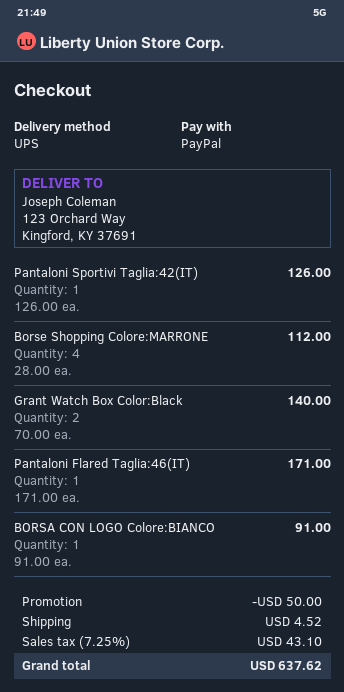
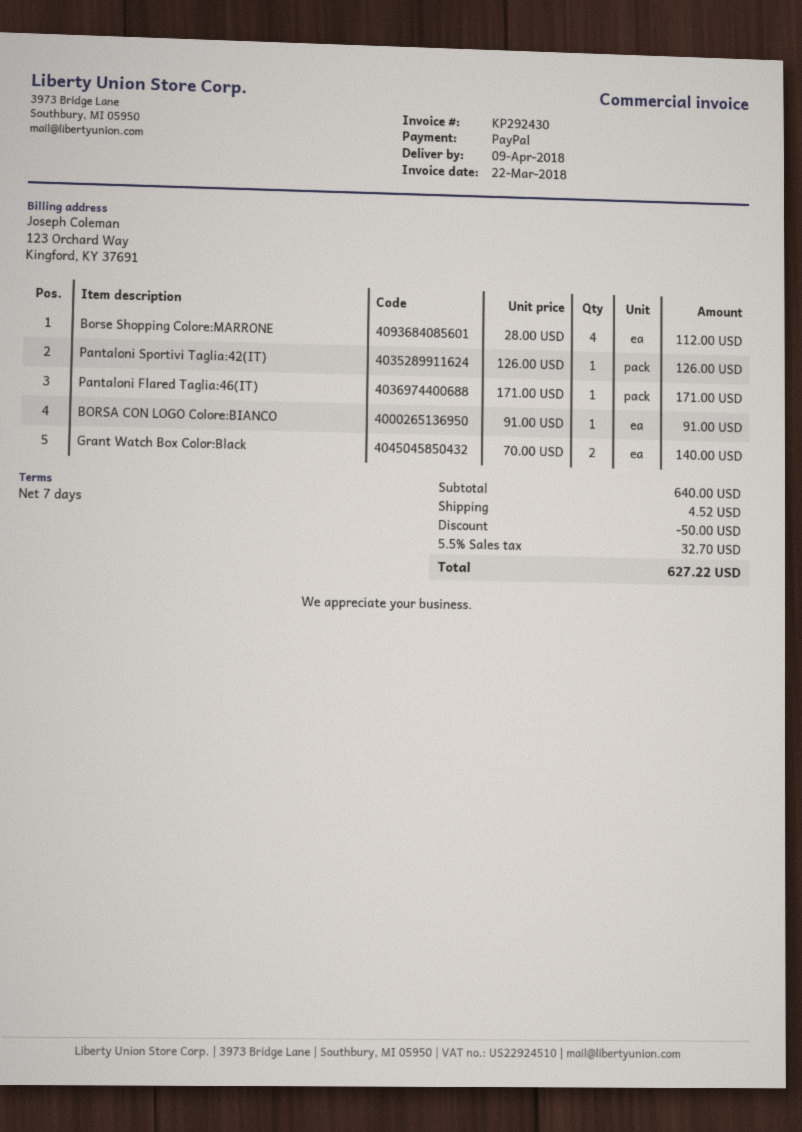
tax: 7.25% = 43.10 -> 5.5% = 32.70
total: 637.62 -> 627.22

